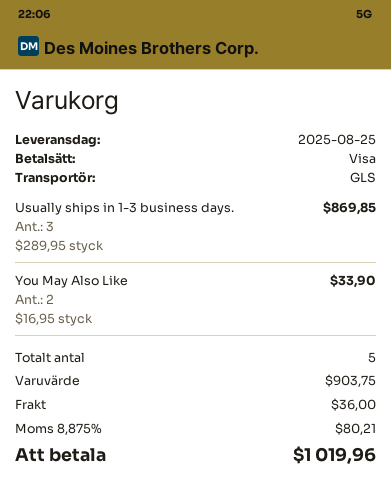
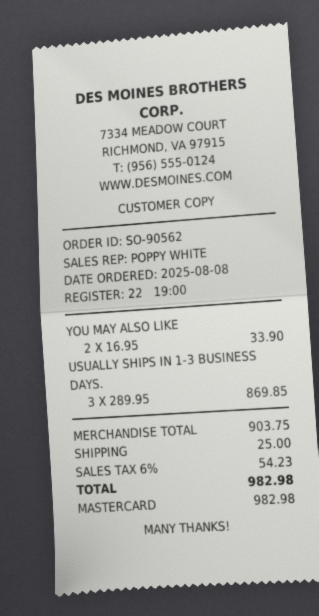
payment method: Visa -> Mastercard
shipping: 36.00 -> 25.00
tax: 8.875% = 80.21 -> 6% = 54.23
total: 1019.96 -> 982.98

